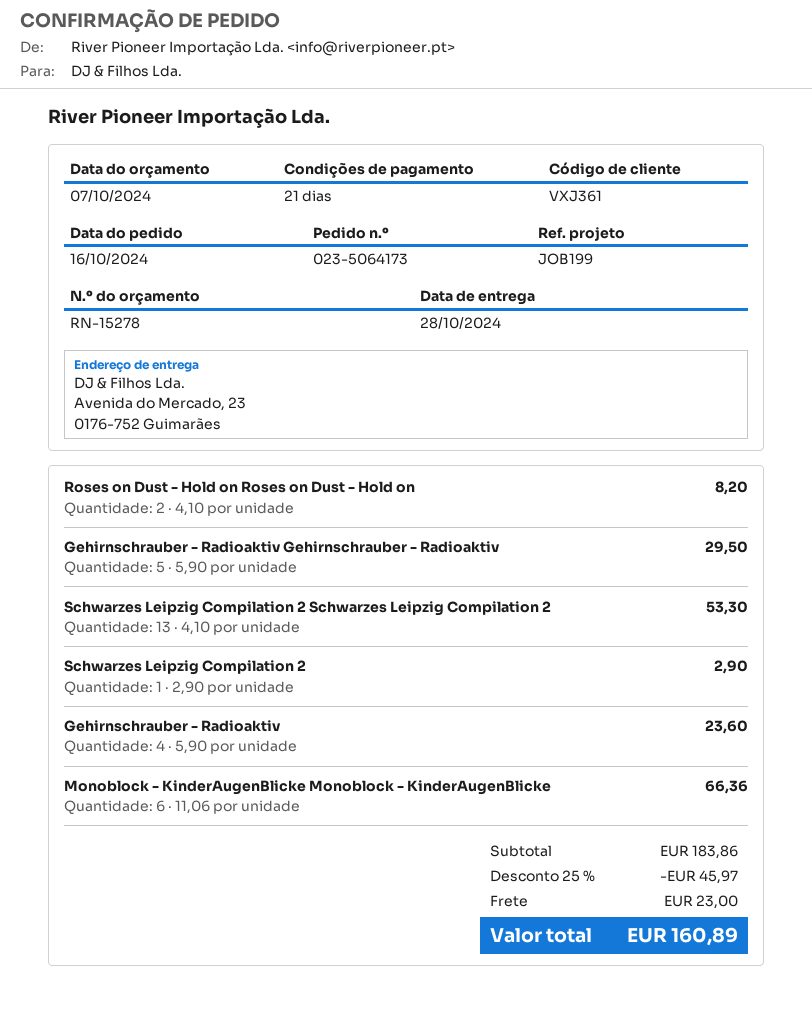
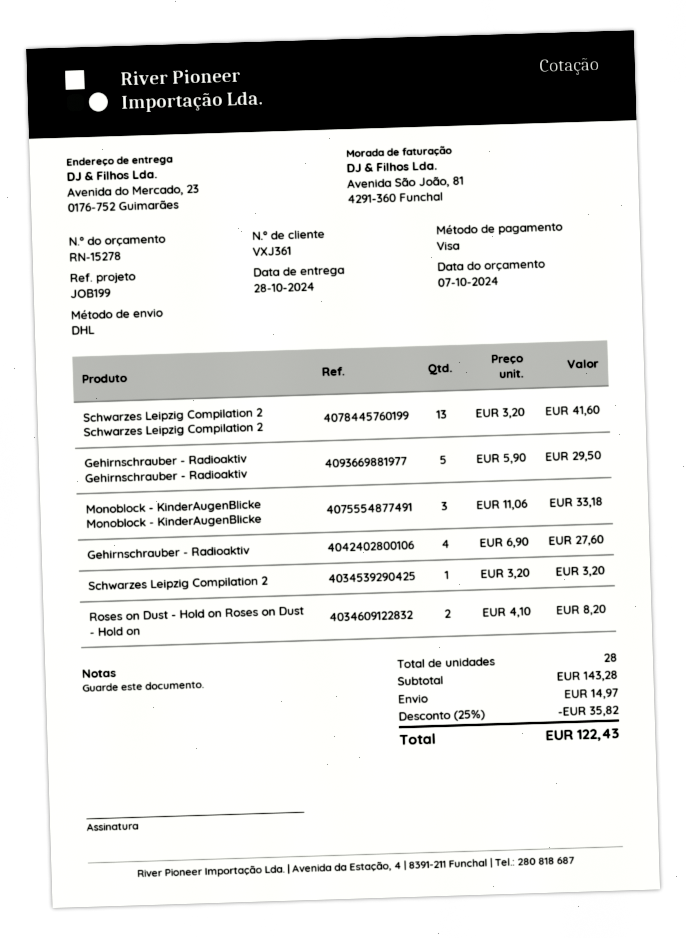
Schwarzes Leipzig Compilation 2 Schwarzes Leipzig Compilation 2: 13 x 4.10 = 53.30 -> 13 x 3.20 = 41.60
Schwarzes Leipzig Compilation 2: 1 x 2.90 = 2.90 -> 1 x 3.20 = 3.20
Gehirnschrauber - Radioaktiv: 4 x 5.90 = 23.60 -> 4 x 6.90 = 27.60
Monoblock - KinderAugenBlicke Monoblock - KinderAugenBlicke: 6 x 11.06 = 66.36 -> 3 x 11.06 = 33.18
subtotal: 183.86 -> 143.28
discount: 25% = 45.97 -> 25% = 35.82
shipping: 23.00 -> 14.97
total: 160.89 -> 122.43

